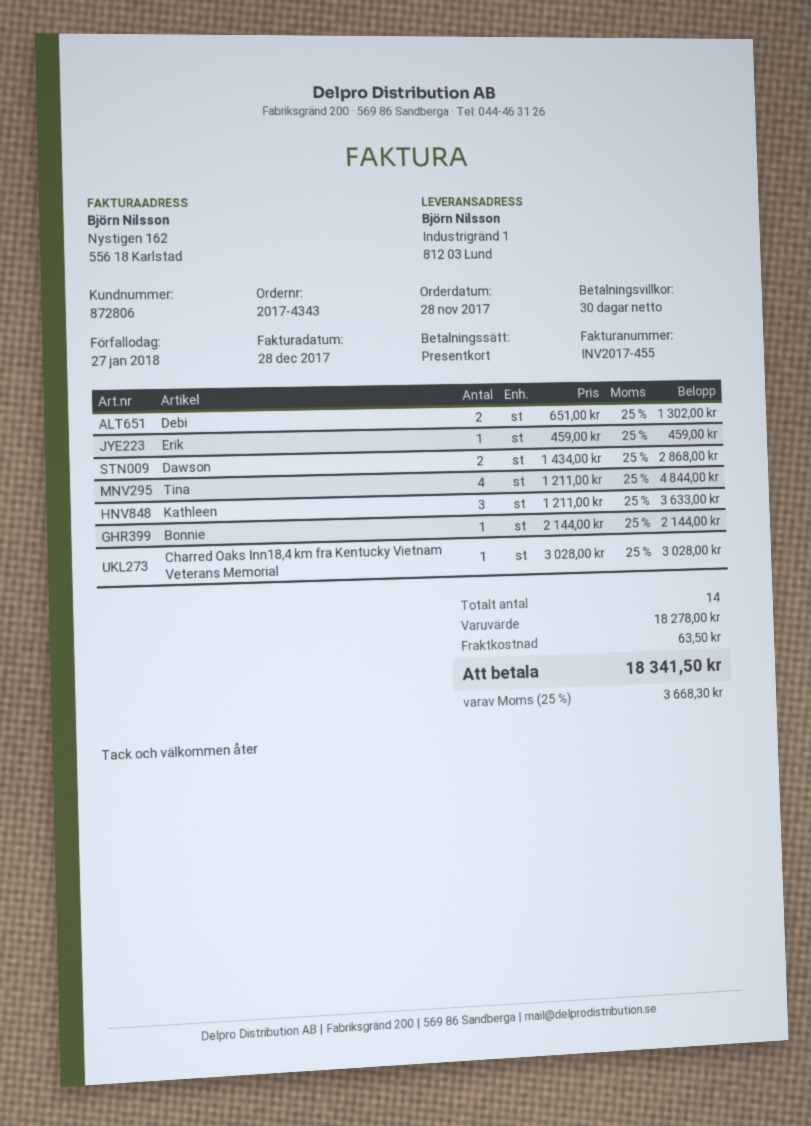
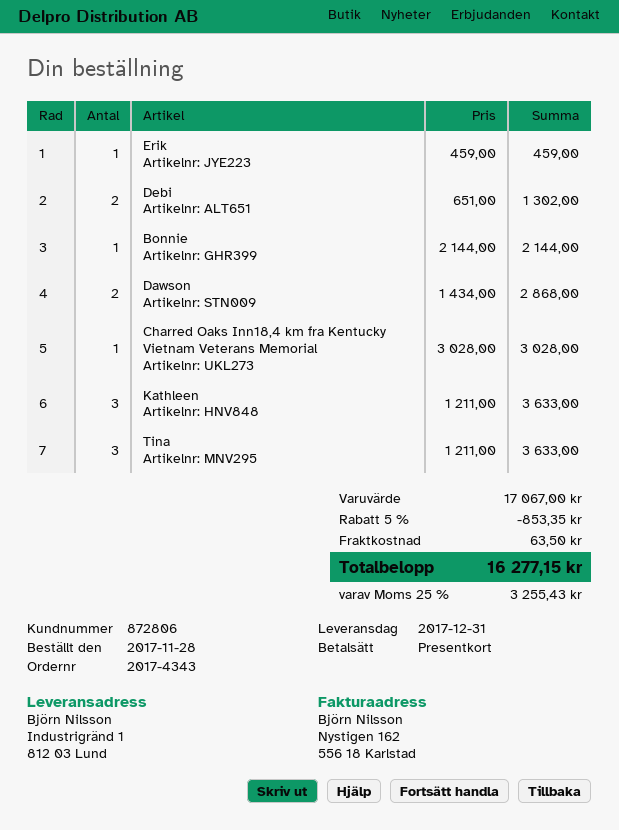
Tina: 4 x 1211.00 = 4844.00 -> 3 x 1211.00 = 3633.00
subtotal: 18278.00 -> 17067.00
discount: none -> 5% = 853.35
tax: 25% = 3668.30 -> 25% = 3255.43
total: 18341.50 -> 16277.15

